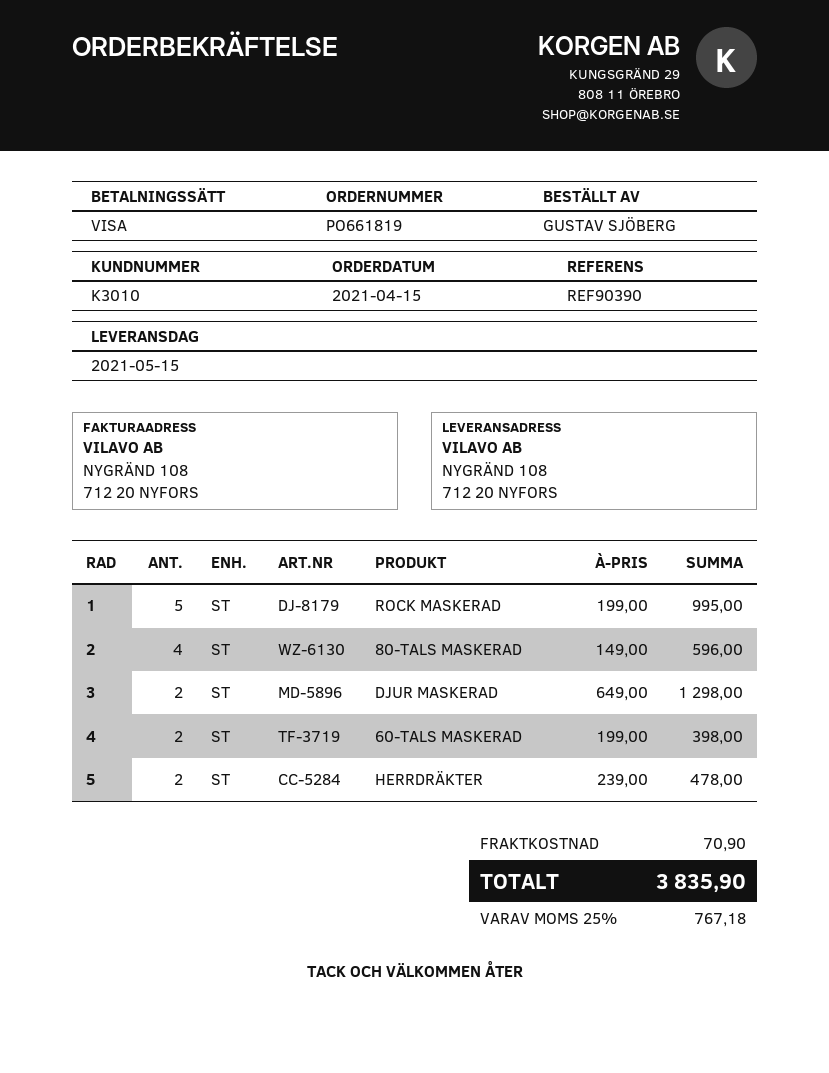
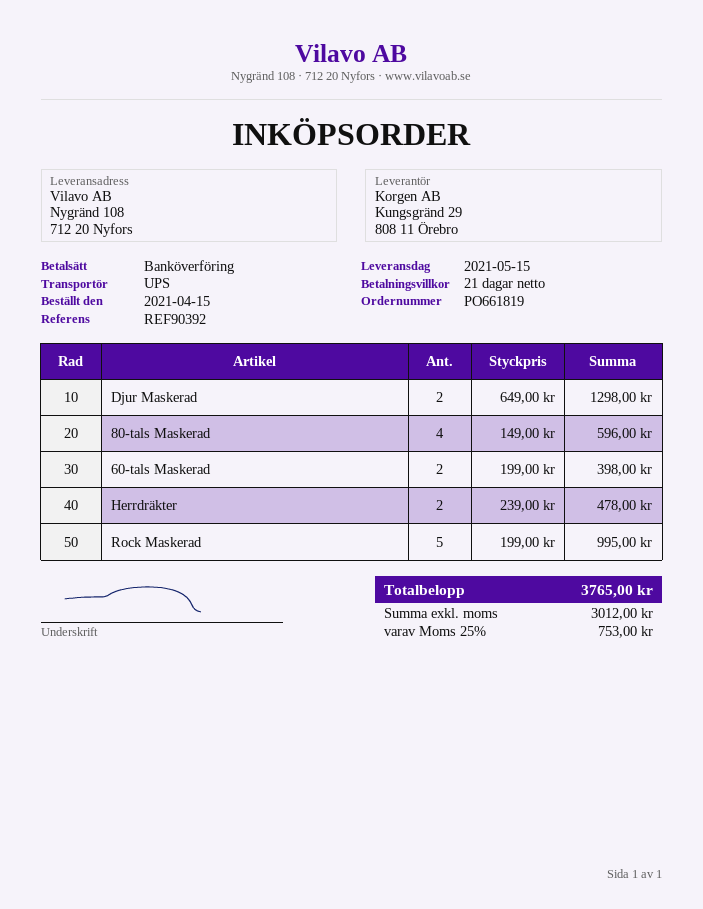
reference: REF90390 -> REF90392
payment method: Visa -> bank transfer
shipping: 70.90 -> none
tax: 25% = 767.18 -> 25% = 753.00
total: 3835.90 -> 3765.00

